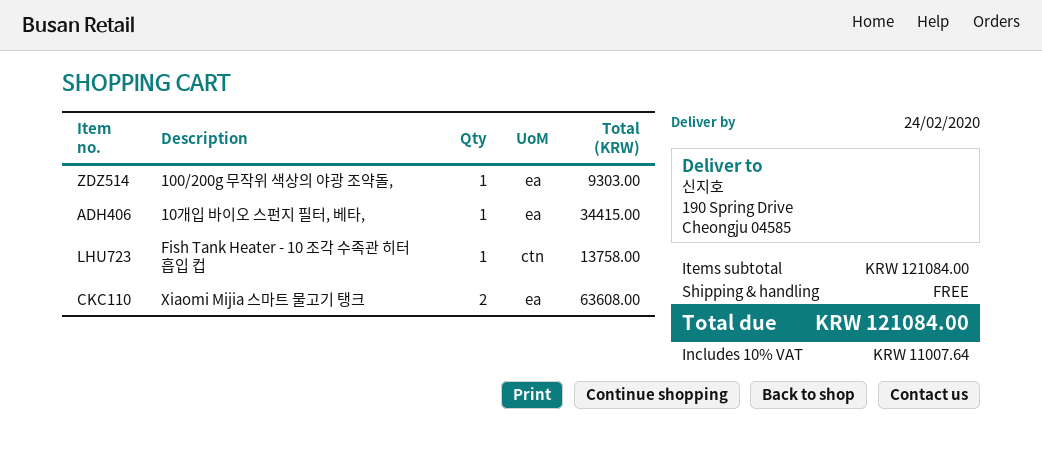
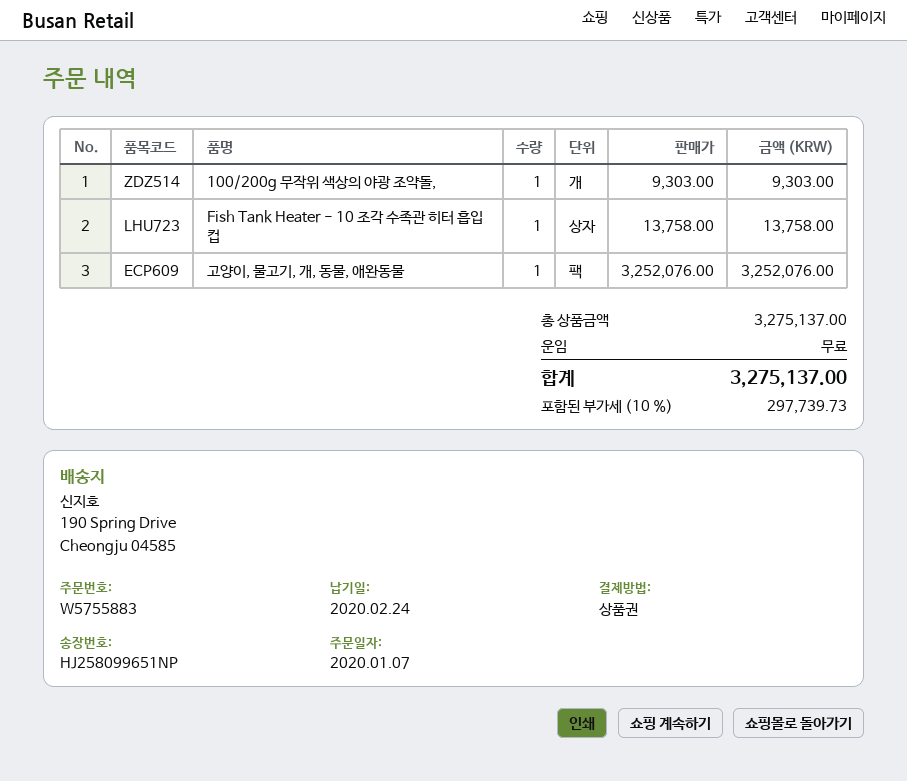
10개입 바이오 스펀지 필터, 베타,: 1 for 34415.00 -> none
Xiaomi Mijia 스마트 물고기 탱크: 2 for 63608.00 -> none
고양이, 물고기, 개, 동물, 애완동물: none -> 1 for 3252076.00
subtotal: 121084.00 -> 3275137.00
tax: 10% = 11007.64 -> 10% = 297739.73
total: 121084.00 -> 3275137.00

